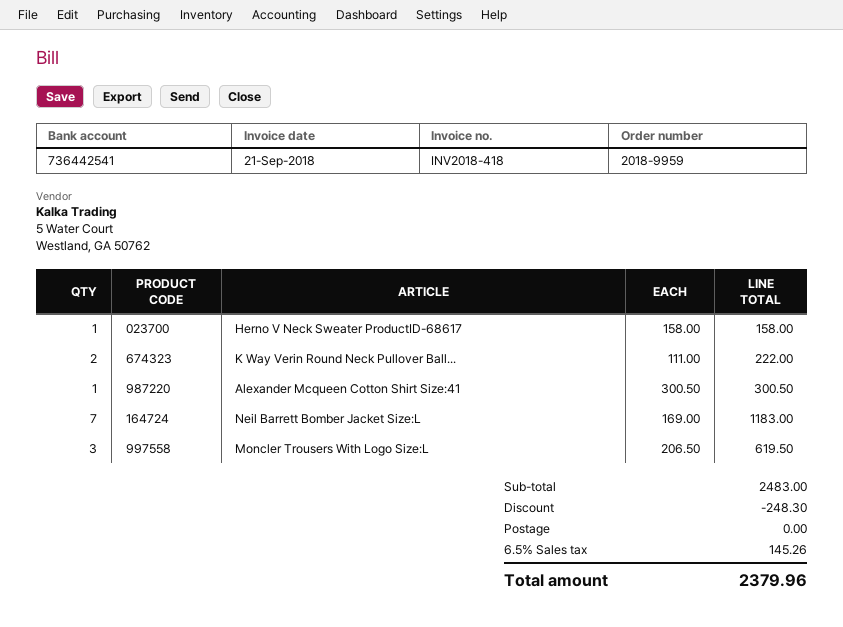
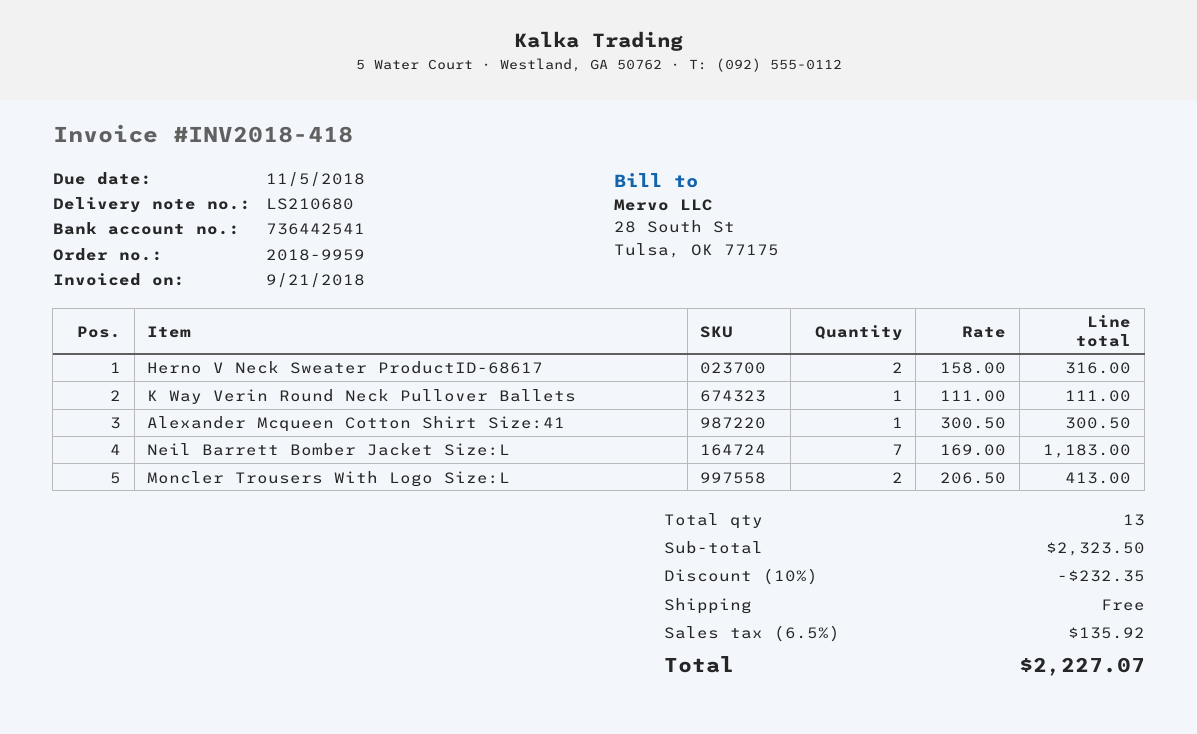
Herno V Neck Sweater ProductID-68617: 1 x 158.00 = 158.00 -> 2 x 158.00 = 316.00
K Way Verin Round Neck Pullover Ball...: 2 x 111.00 = 222.00 -> 1 x 111.00 = 111.00
Moncler Trousers With Logo Size:L: 3 x 206.50 = 619.50 -> 2 x 206.50 = 413.00
subtotal: 2483.00 -> 2323.50
discount: 248.30 -> 232.35
tax: 6.5% = 145.26 -> 6.5% = 135.92
total: 2379.96 -> 2227.07

